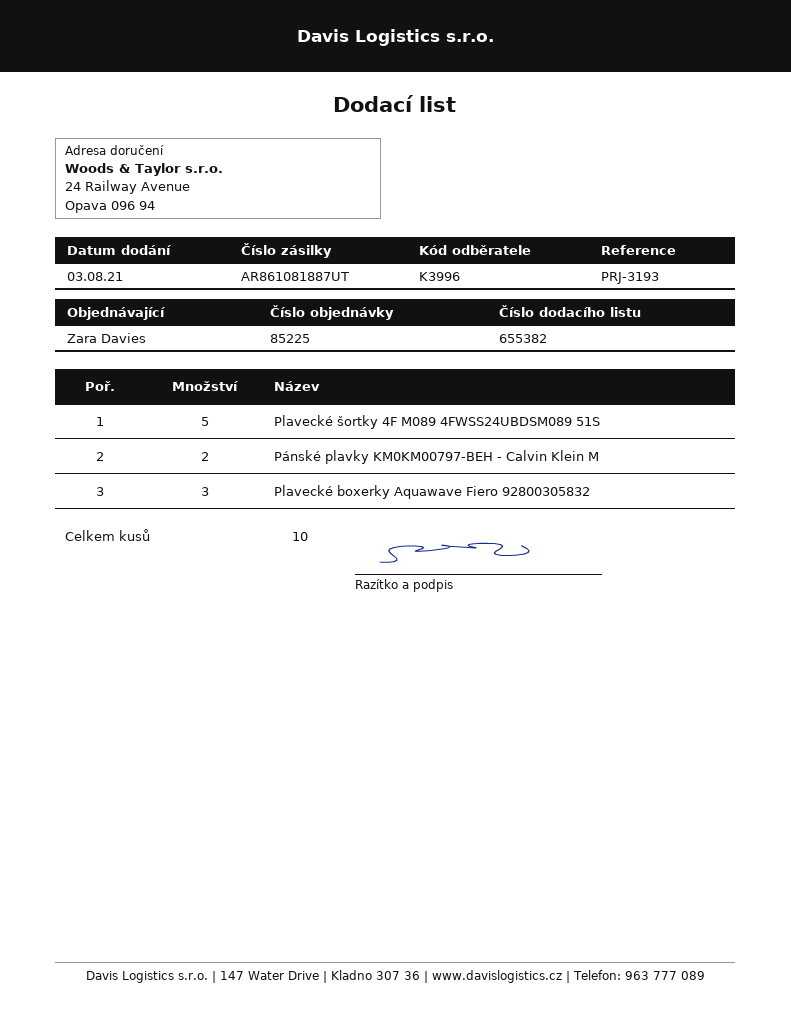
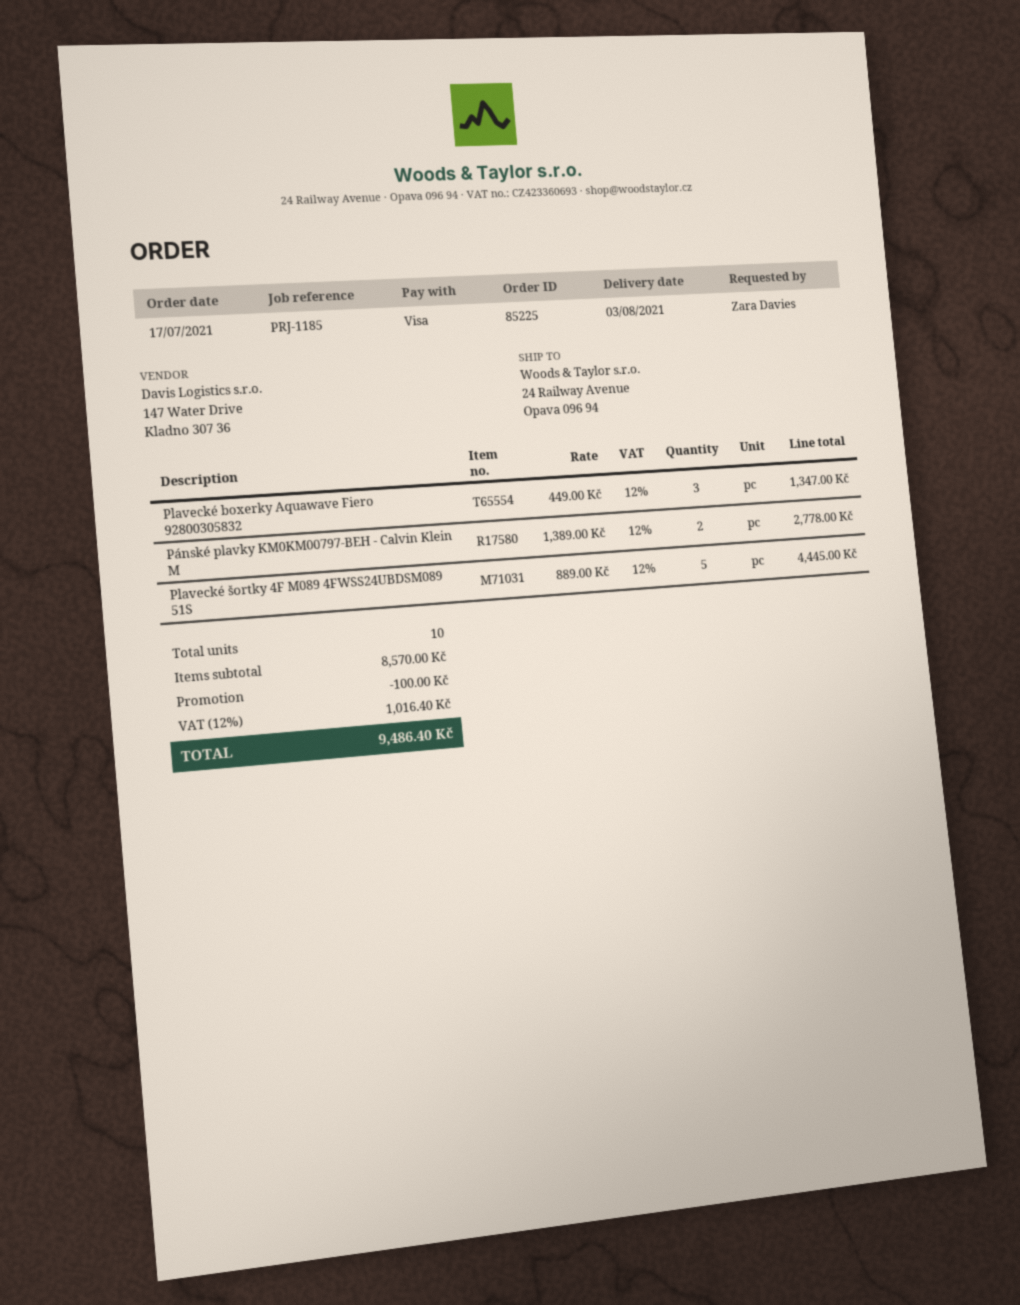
reference: PRJ-3193 -> PRJ-1185

